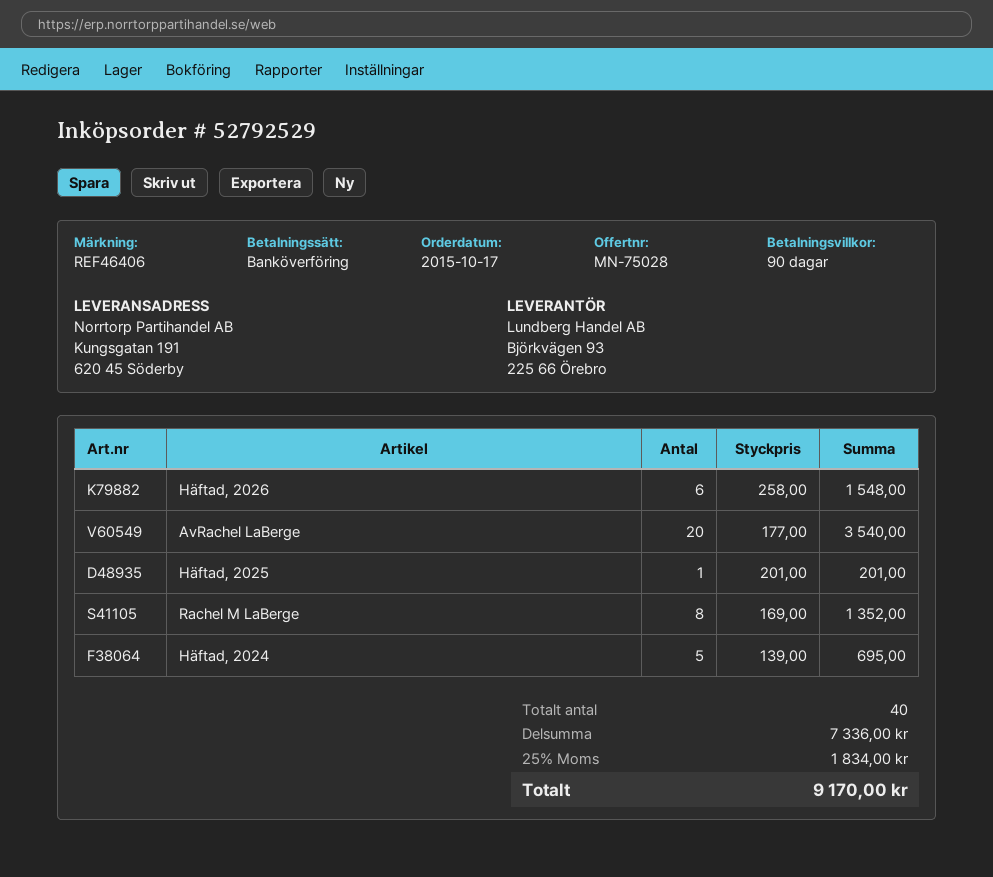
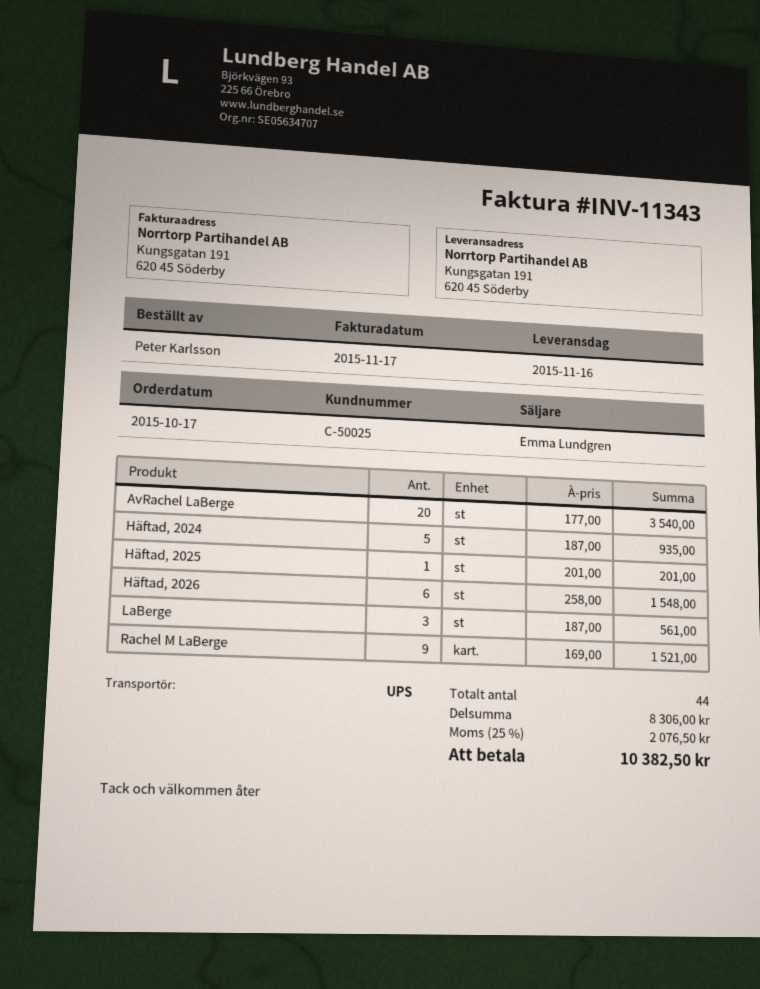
Rachel M LaBerge: 8 x 169.00 = 1352.00 -> 9 x 169.00 = 1521.00
Häftad, 2024: 5 x 139.00 = 695.00 -> 5 x 187.00 = 935.00
LaBerge: none -> 3 x 187.00 = 561.00
total quantity: 40 -> 44
subtotal: 7336.00 -> 8306.00
tax: 25% = 1834.00 -> 25% = 2076.50
total: 9170.00 -> 10382.50

